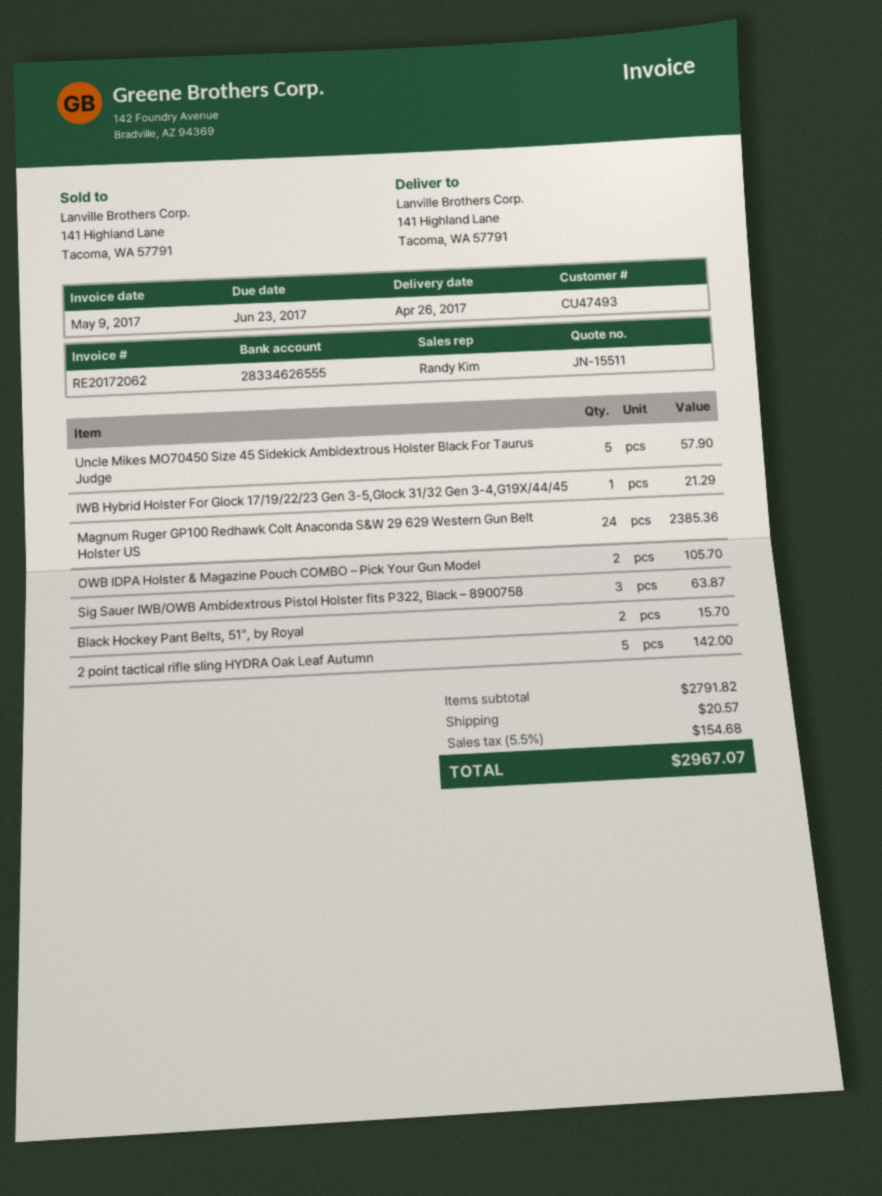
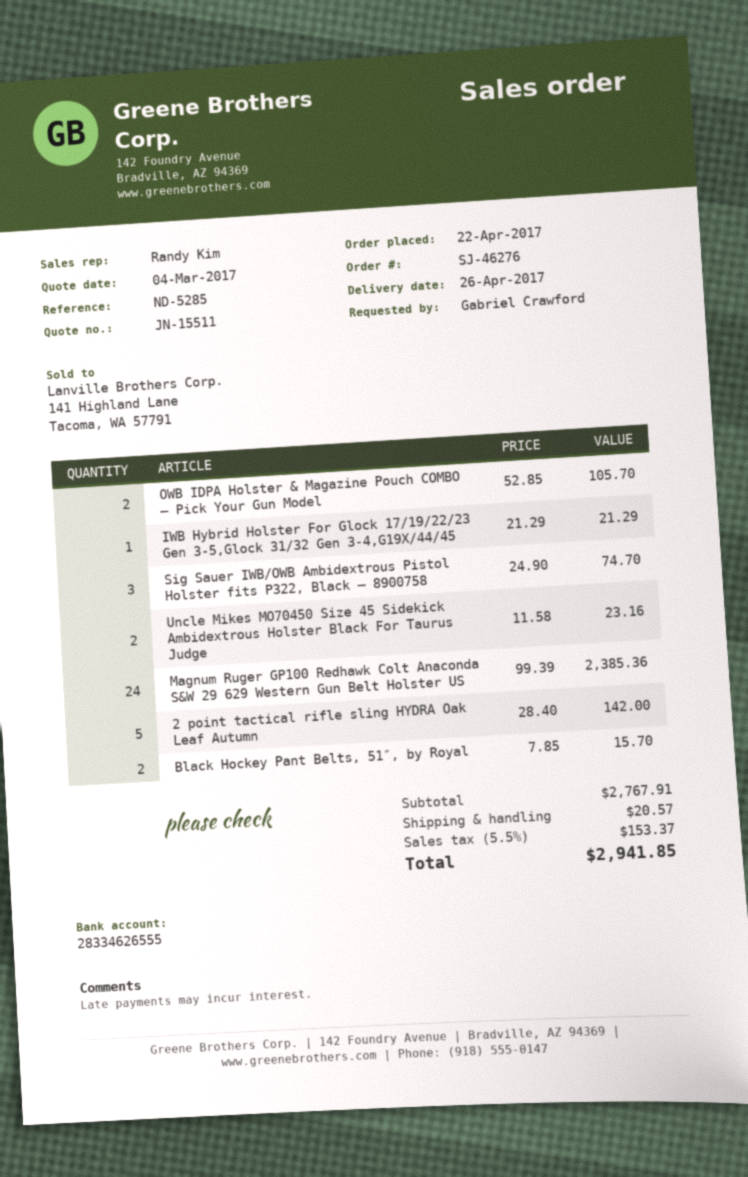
Uncle Mikes MO70450 Size 45 Sidekick Ambidextrous Holster Black For Taurus Judge: 5 for 57.90 -> 2 for 23.16
Sig Sauer IWB/OWB Ambidextrous Pistol Holster fits P322, Black – 8900758: 3 for 63.87 -> 3 for 74.70
subtotal: 2791.82 -> 2767.91
tax: 5.5% = 154.68 -> 5.5% = 153.37
total: 2967.07 -> 2941.85

